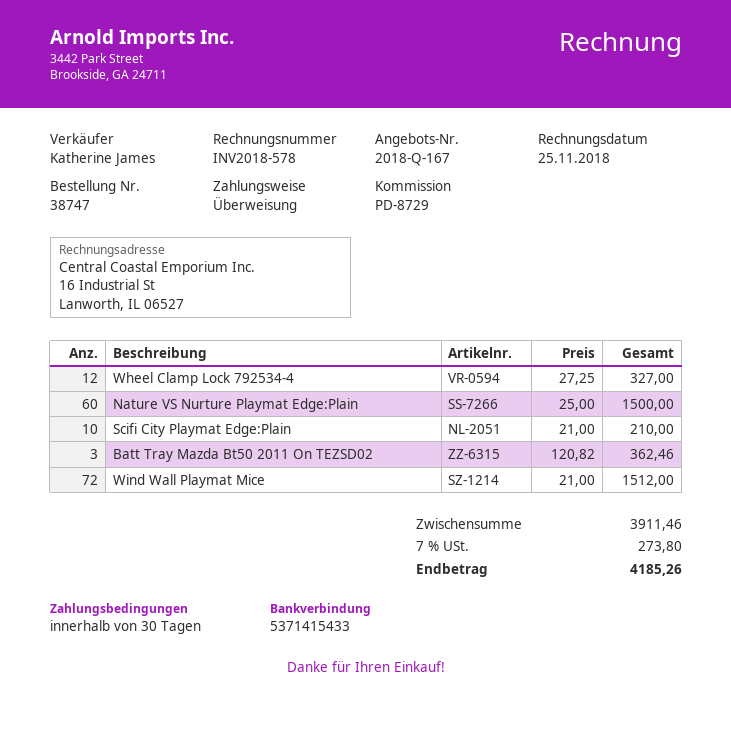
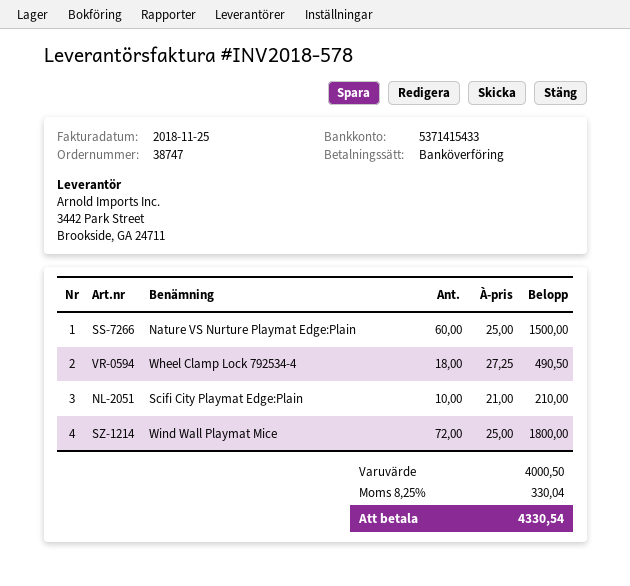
Wheel Clamp Lock 792534-4: 12 x 27.25 = 327.00 -> 18 x 27.25 = 490.50
Batt Tray Mazda Bt50 2011 On TEZSD02: 3 x 120.82 = 362.46 -> none
Wind Wall Playmat Mice: 72 x 21.00 = 1512.00 -> 72 x 25.00 = 1800.00
subtotal: 3911.46 -> 4000.50
tax: 7% = 273.80 -> 8.25% = 330.04
total: 4185.26 -> 4330.54

